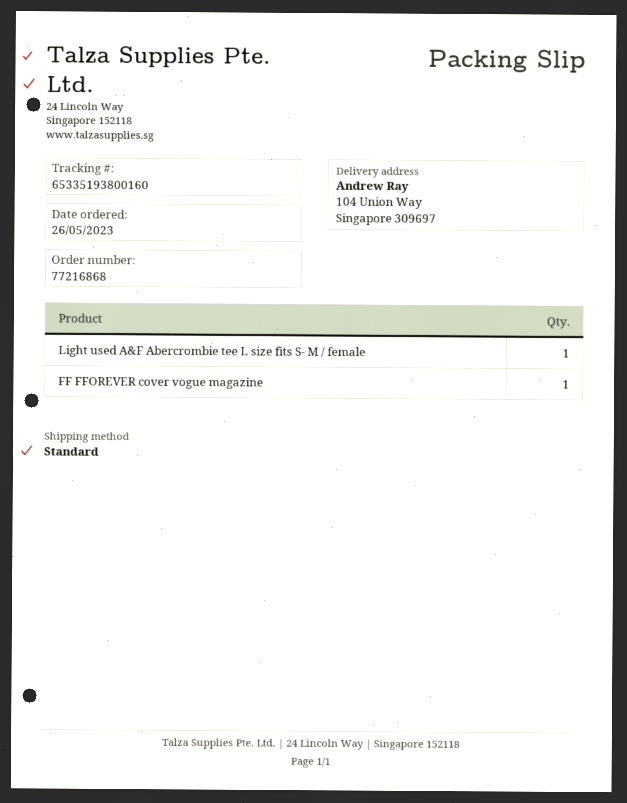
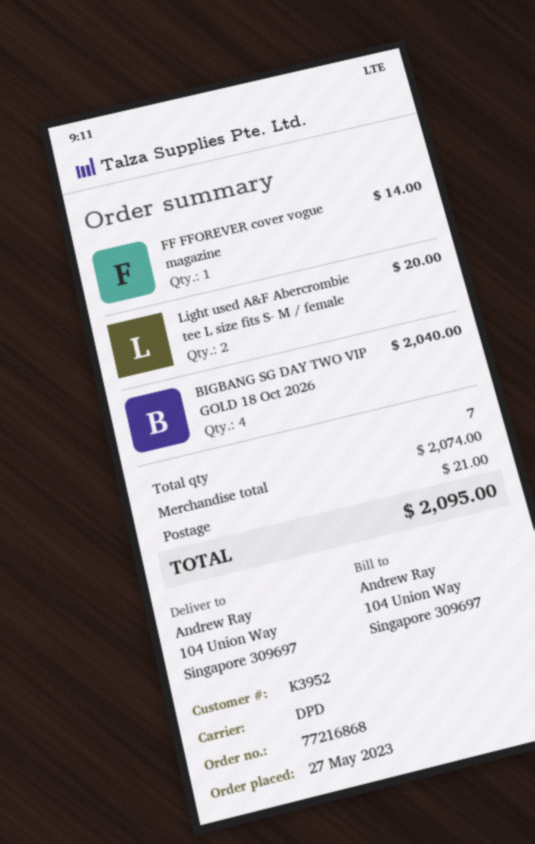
order date: 2023-05-26 -> 2023-05-27
shipping method: standard -> DPD
Light used A&F Abercrombie tee L size fits S- M / female: 1 -> 2
BIGBANG SG DAY TWO VIP GOLD 18 Oct 2026: none -> 4

